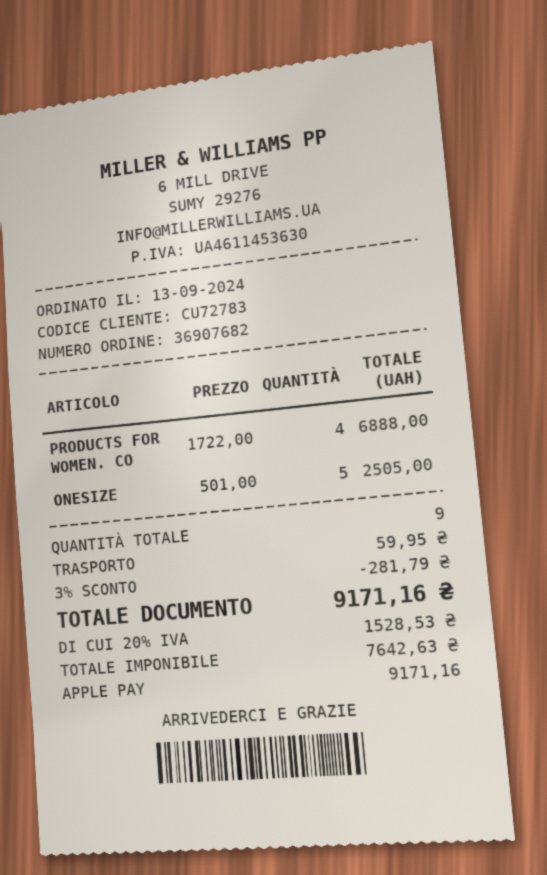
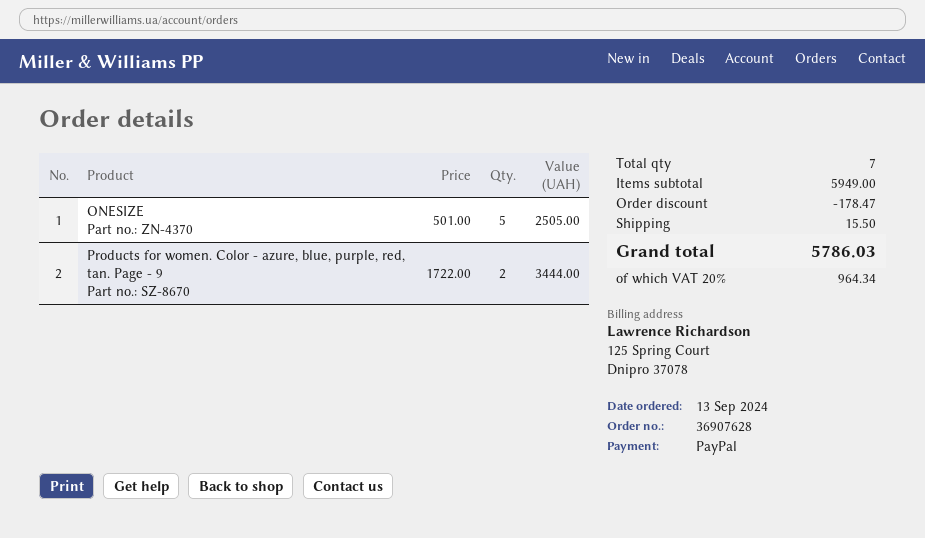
order number: 36907682 -> 36907628
payment method: Apple Pay -> PayPal
PRODUCTS FOR WOMEN. CO: 4 x 1722.00 = 6888.00 -> 2 x 1722.00 = 3444.00
total quantity: 9 -> 7
discount: 281.79 -> 178.47
shipping: 59.95 -> 15.50
tax: 20% = 1528.53 -> 20% = 964.34
total: 9171.16 -> 5786.03

